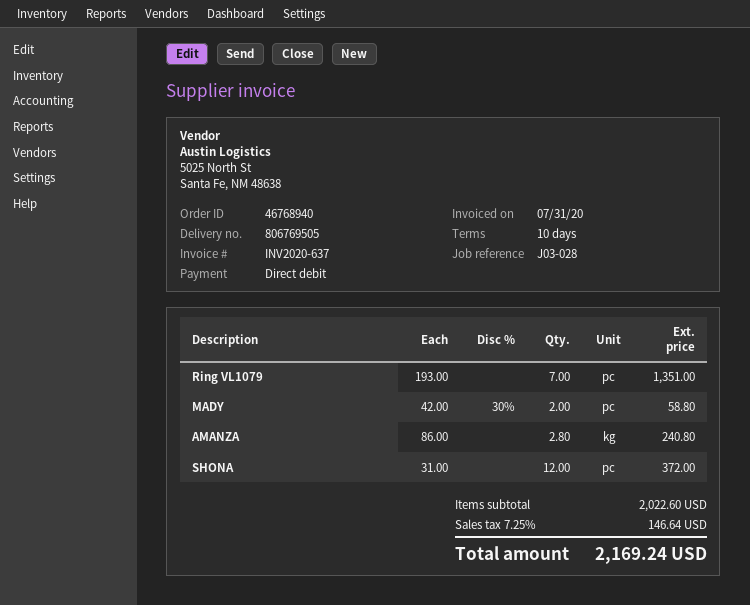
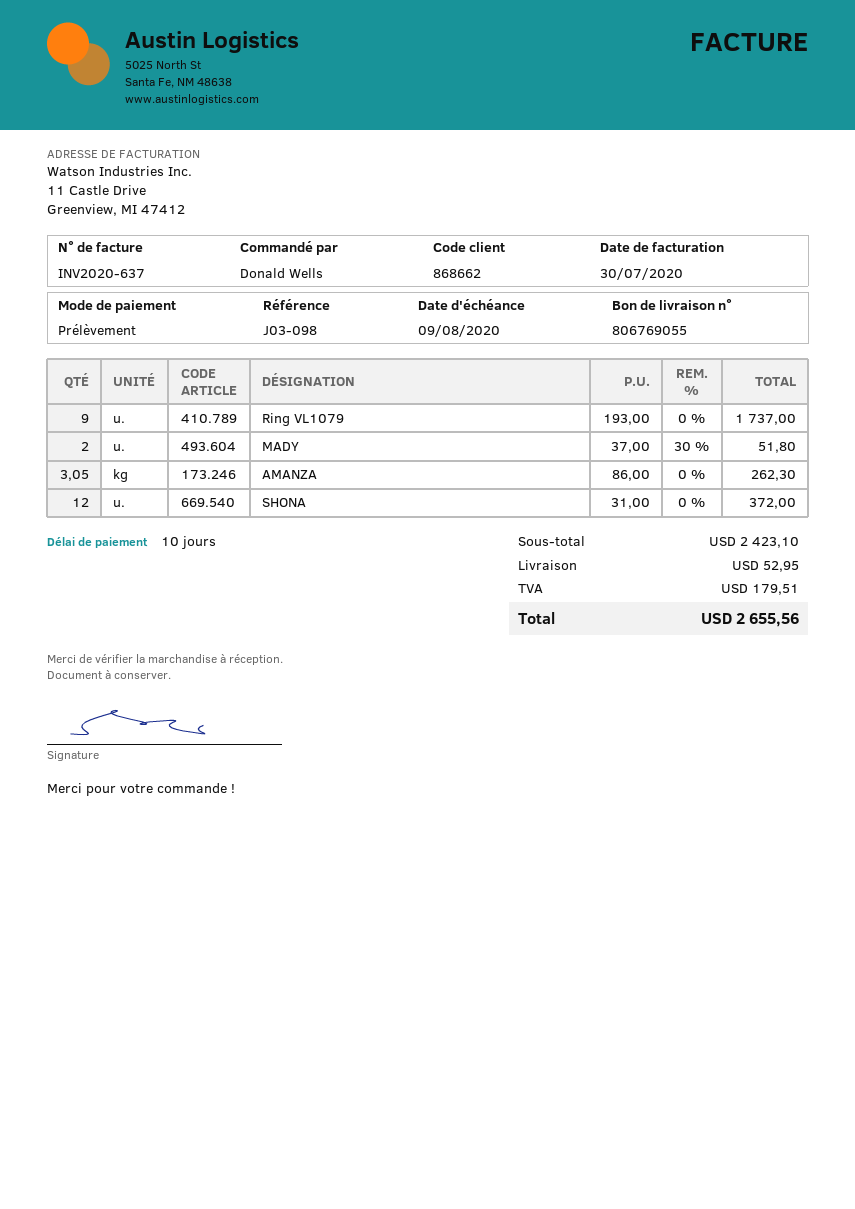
delivery note number: 806769505 -> 806769055
invoice date: 2020-07-31 -> 2020-07-30
reference: J03-028 -> J03-098
Ring VL1079: 7 x 193.00 = 1351.00 -> 9 x 193.00 = 1737.00
MADY: 2 x 42.00 - 30% = 58.80 -> 2 x 37.00 - 30% = 51.80
AMANZA: 2.8 x 86.00 = 240.80 -> 3.05 x 86.00 = 262.30
subtotal: 2022.60 -> 2423.10
shipping: none -> 52.95
tax: 146.64 -> 179.51
total: 2169.24 -> 2655.56

